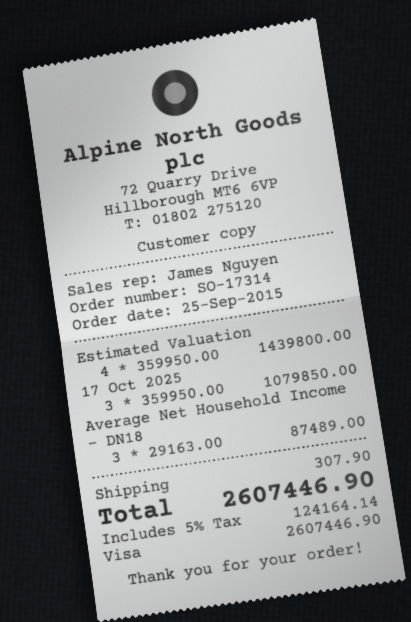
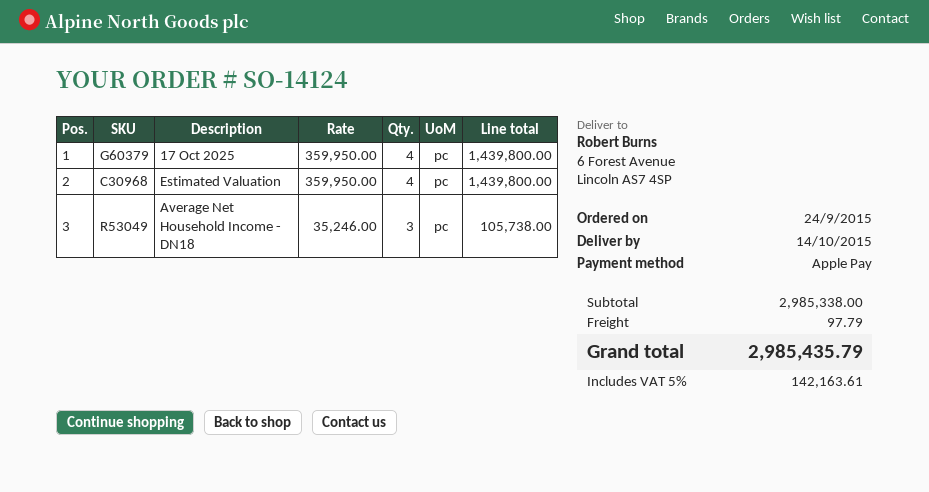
order number: SO-17314 -> SO-14124
order date: 2015-09-25 -> 2015-09-24
payment method: Visa -> Apple Pay
17 Oct 2025: 3 x 359950.00 = 1079850.00 -> 4 x 359950.00 = 1439800.00
Average Net Household Income - DN18: 3 x 29163.00 = 87489.00 -> 3 x 35246.00 = 105738.00
shipping: 307.90 -> 97.79
tax: 5% = 124164.14 -> 5% = 142163.61
total: 2607446.90 -> 2985435.79

